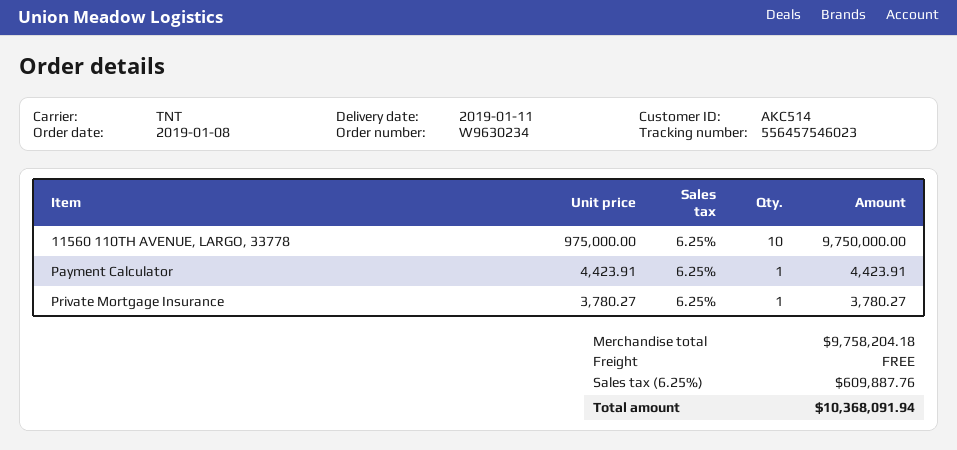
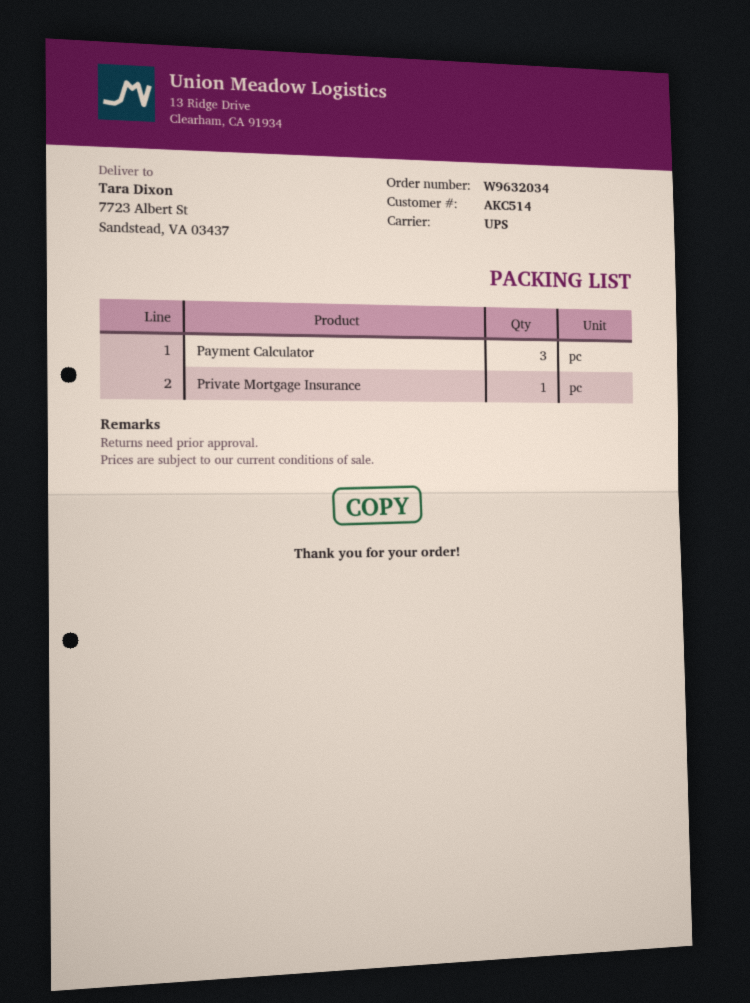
order number: W9630234 -> W9632034
shipping method: TNT -> UPS
11560 110TH AVENUE, LARGO, 33778: 10 -> none
Payment Calculator: 1 -> 3

